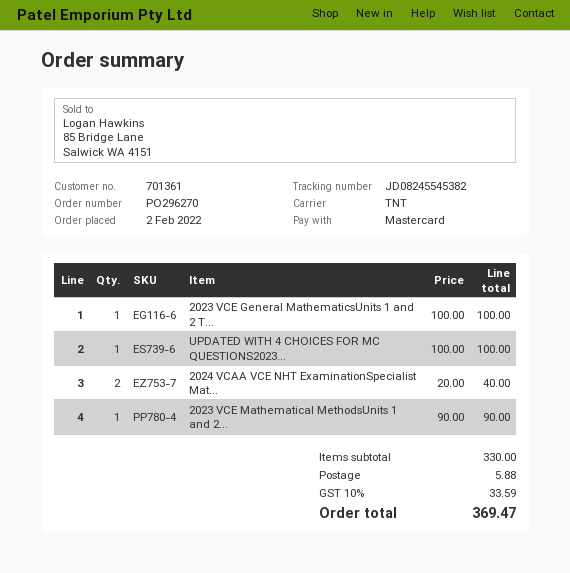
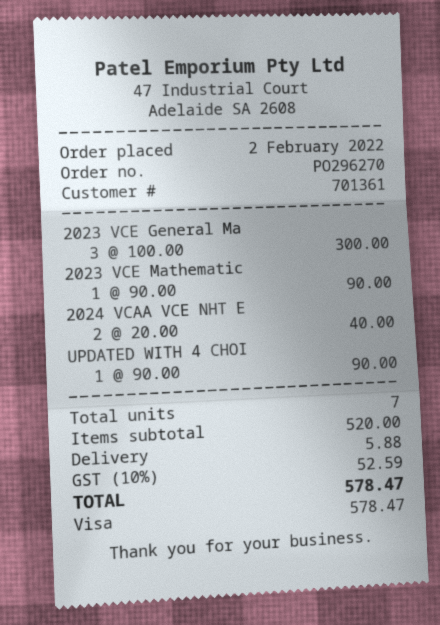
payment method: Mastercard -> Visa
2023 VCE General MathematicsUnits 1 and 2 T...: 1 x 100.00 = 100.00 -> 3 x 100.00 = 300.00
UPDATED WITH 4 CHOICES FOR MC QUESTIONS2023...: 1 x 100.00 = 100.00 -> 1 x 90.00 = 90.00
subtotal: 330.00 -> 520.00
tax: 10% = 33.59 -> 10% = 52.59
total: 369.47 -> 578.47

